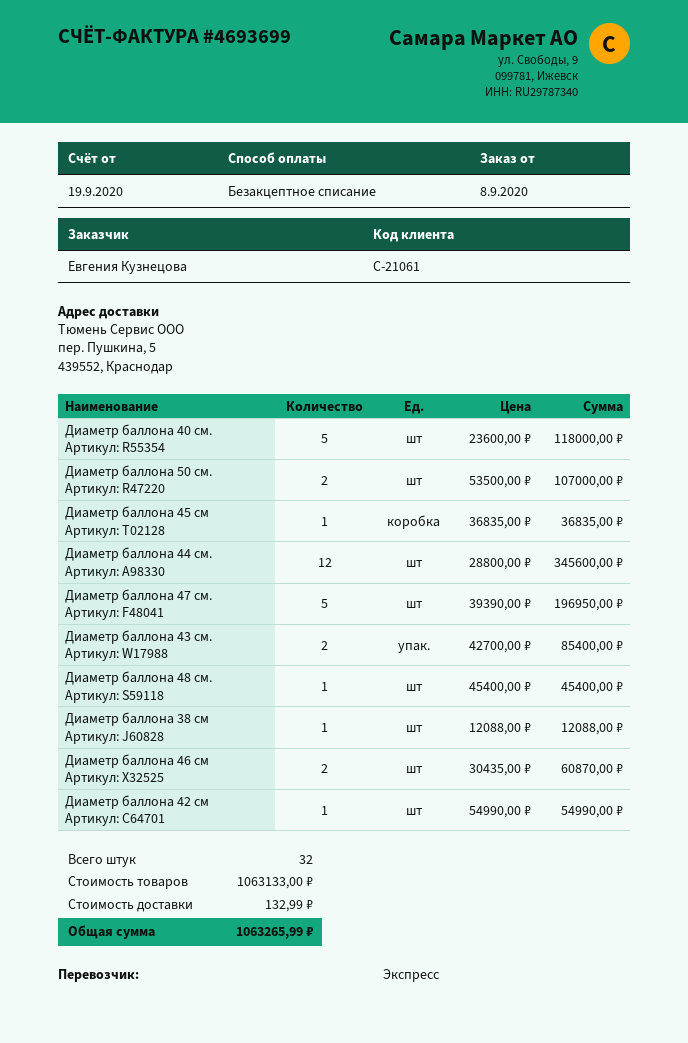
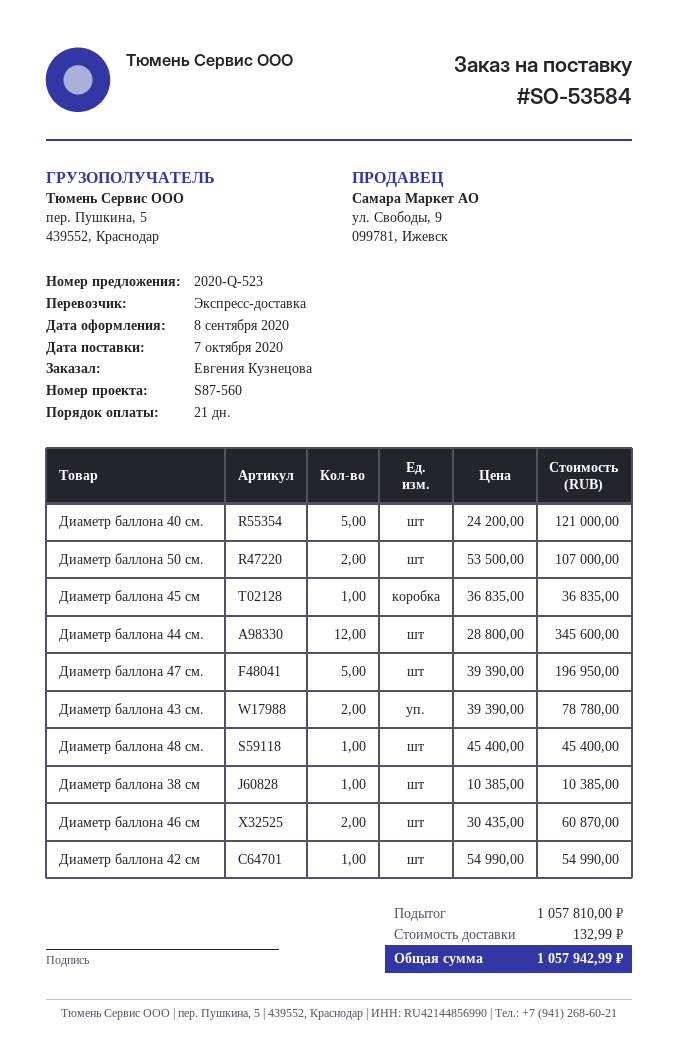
Диаметр баллона 40 см.: 5 x 23600.00 = 118000.00 -> 5 x 24200.00 = 121000.00
Диаметр баллона 43 см.: 2 x 42700.00 = 85400.00 -> 2 x 39390.00 = 78780.00
Диаметр баллона 38 см: 1 x 12088.00 = 12088.00 -> 1 x 10385.00 = 10385.00
subtotal: 1063133.00 -> 1057810.00
total: 1063265.99 -> 1057942.99

